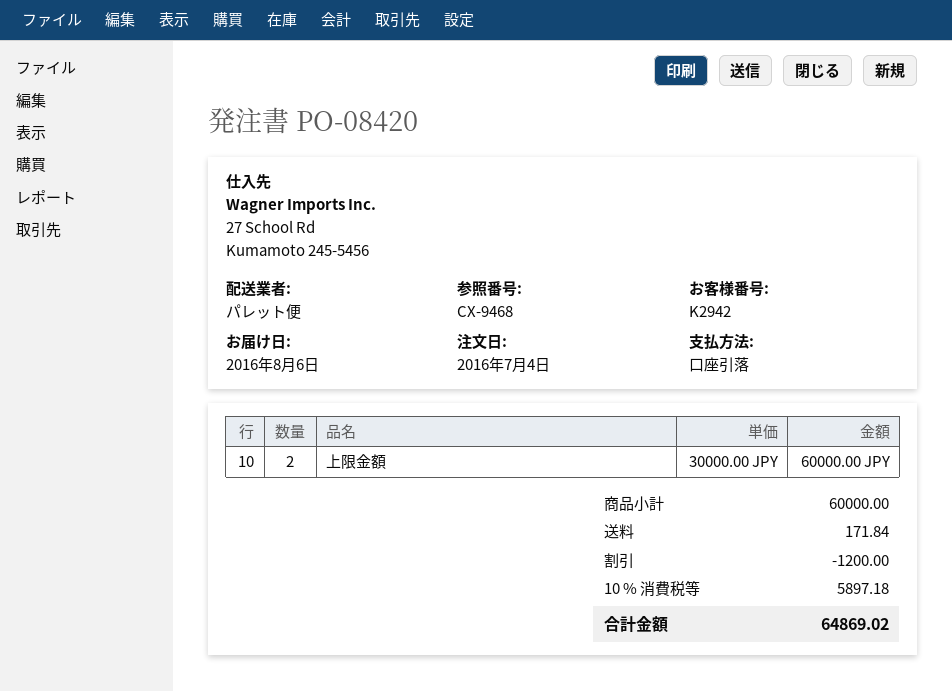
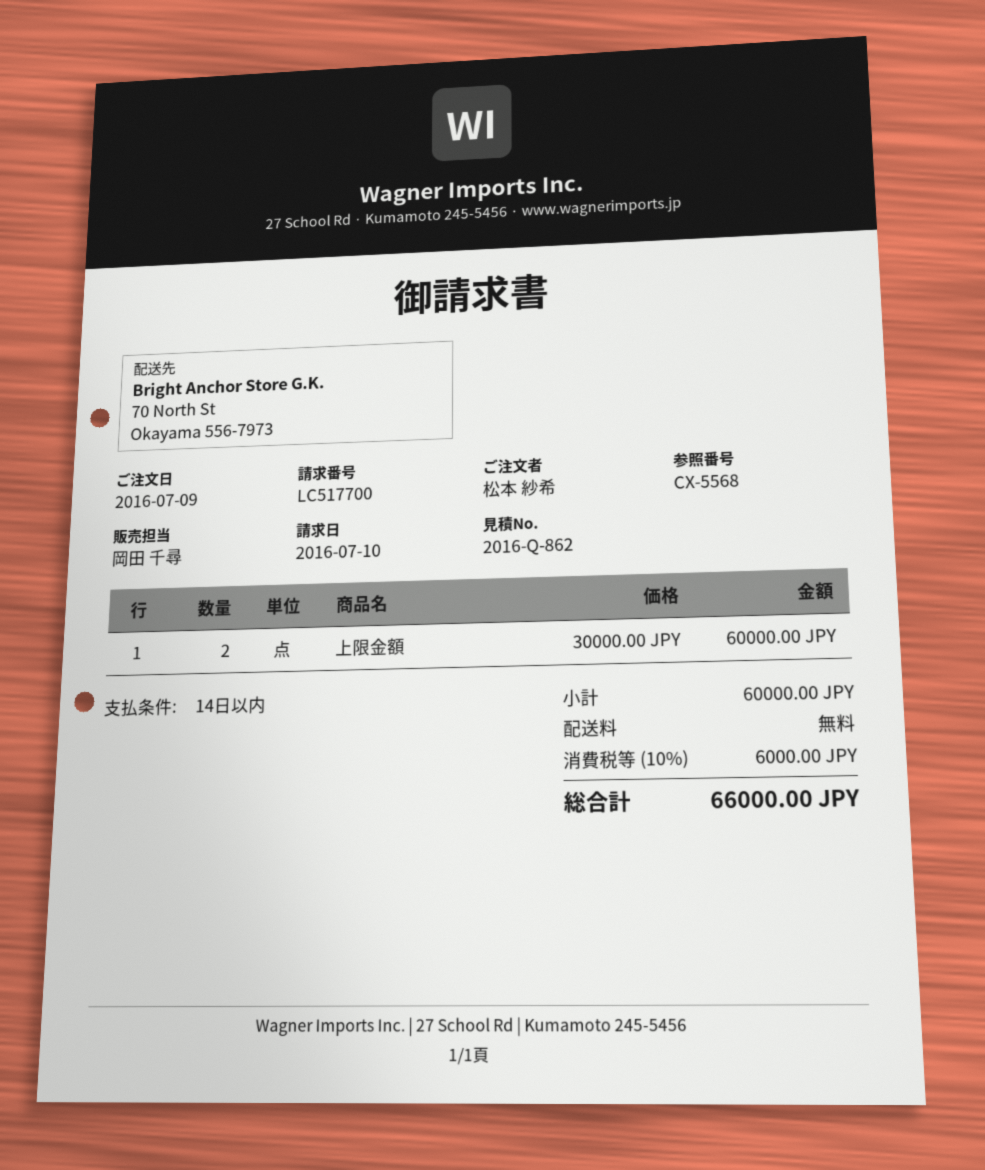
order date: 2016-07-04 -> 2016-07-09
reference: CX-9468 -> CX-5568
discount: 1200.00 -> none
shipping: 171.84 -> 0.00
tax: 10% = 5897.18 -> 10% = 6000.00
total: 64869.02 -> 66000.00

